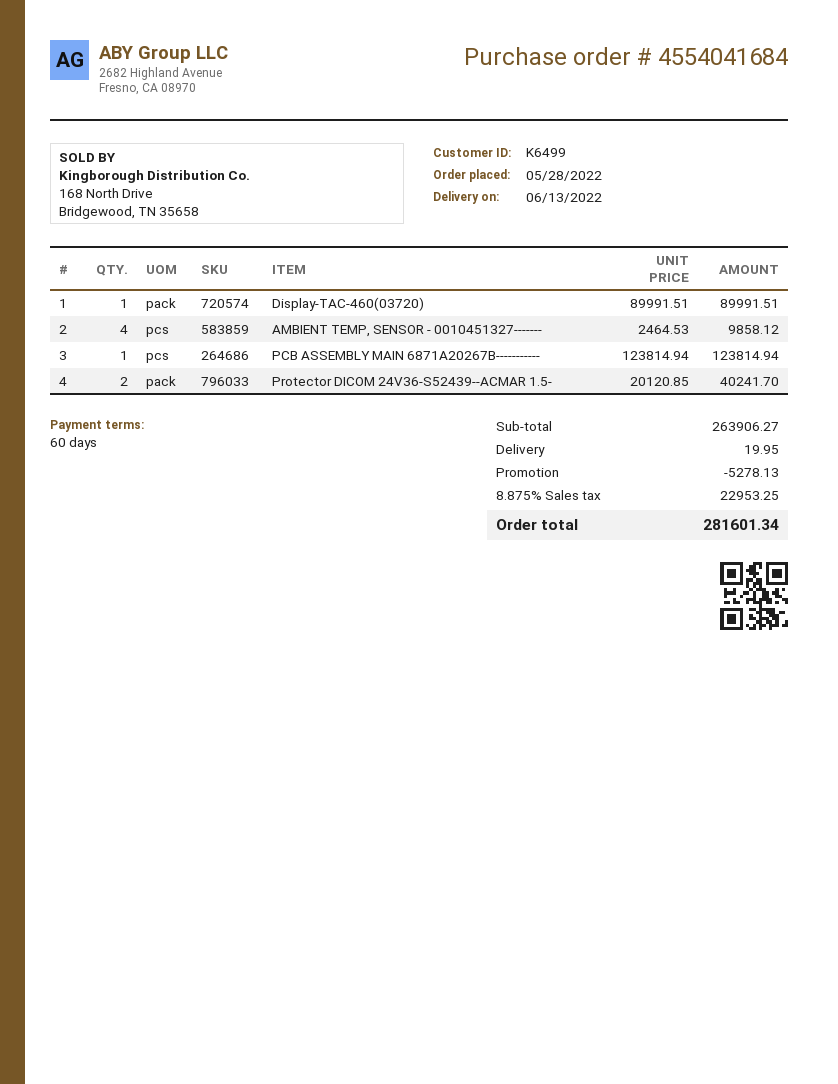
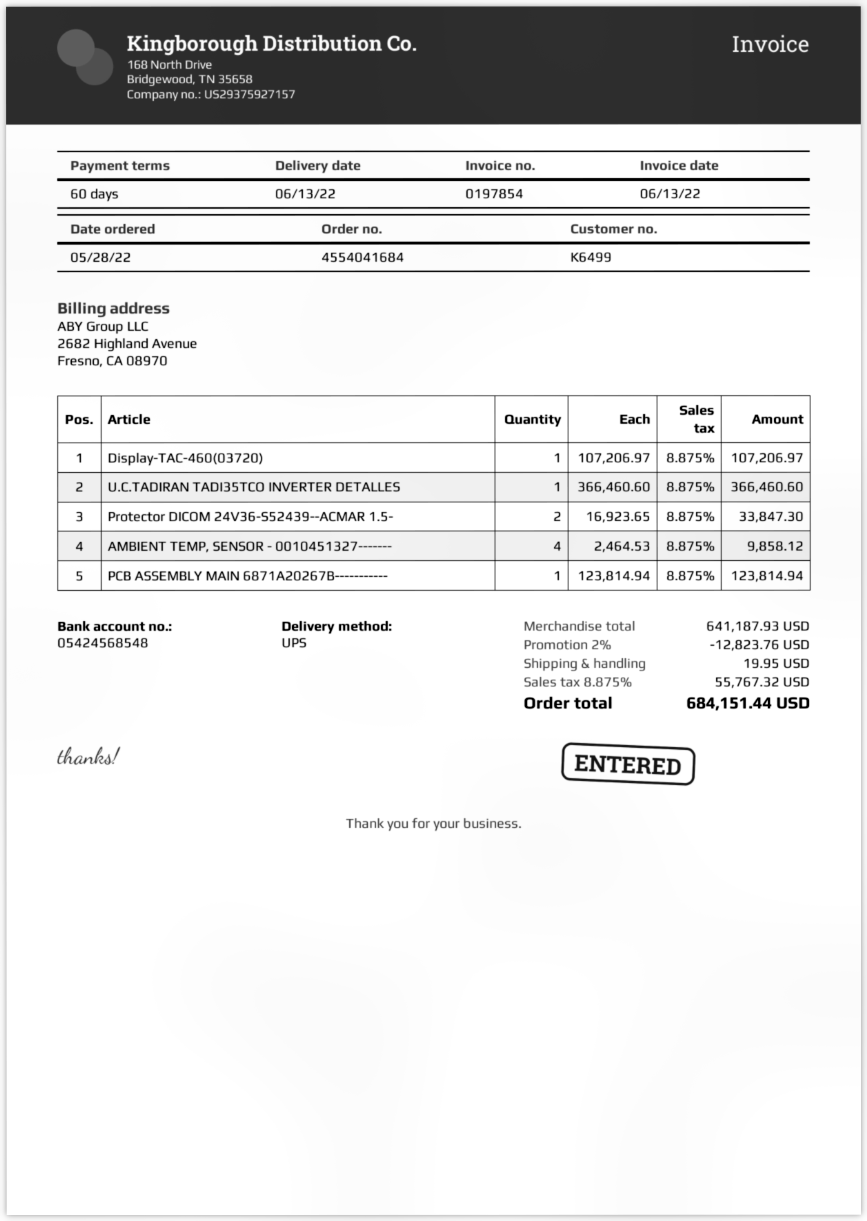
Display-TAC-460(03720): 1 x 89991.51 = 89991.51 -> 1 x 107206.97 = 107206.97
Protector DICOM 24V36-S52439--ACMAR 1.5-: 2 x 20120.85 = 40241.70 -> 2 x 16923.65 = 33847.30
U.C.TADIRAN TADI35TCO INVERTER DETALLES: none -> 1 x 366460.60 = 366460.60
subtotal: 263906.27 -> 641187.93
discount: 5278.13 -> 12823.76
tax: 8.875% = 22953.25 -> 8.875% = 55767.32
total: 281601.34 -> 684151.44

